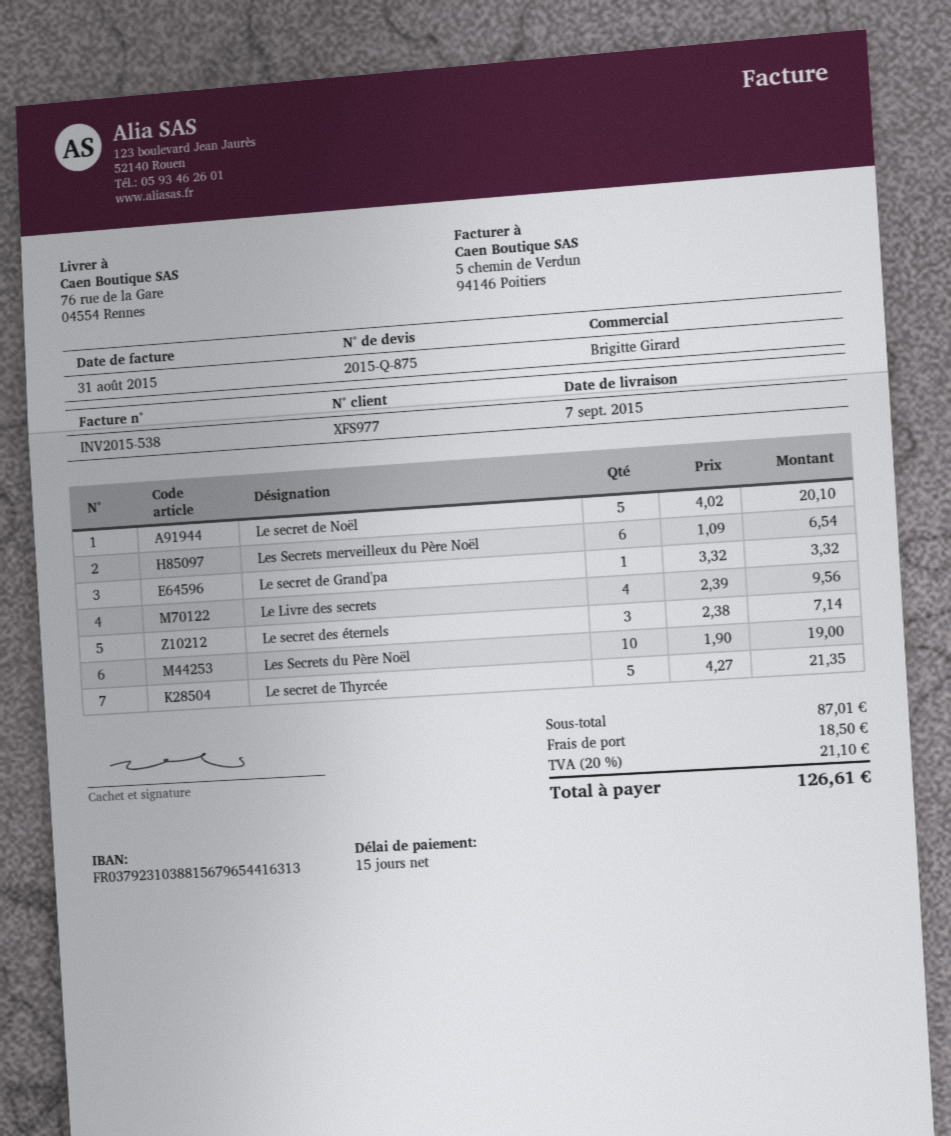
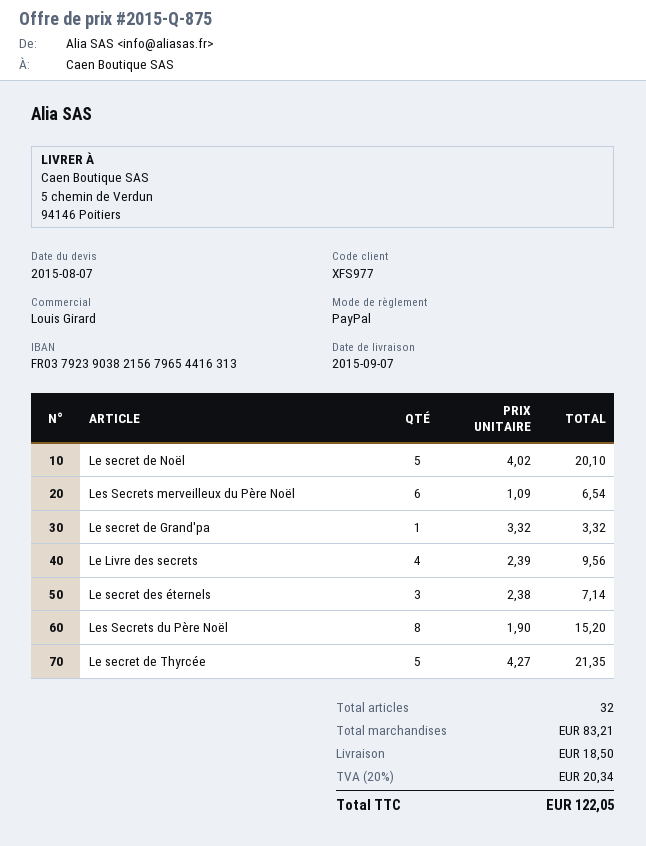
sales rep: Brigitte Girard -> Louis Girard
bank account: FR0379231038815679654416313 -> FR0379239038215679654416313
ship to: 76 rue de la Gare, 04554 Rennes -> 5 chemin de Verdun, 94146 Poitiers
Les Secrets du Père Noël: 10 x 1.90 = 19.00 -> 8 x 1.90 = 15.20
subtotal: 87.01 -> 83.21
tax: 20% = 21.10 -> 20% = 20.34
total: 126.61 -> 122.05

